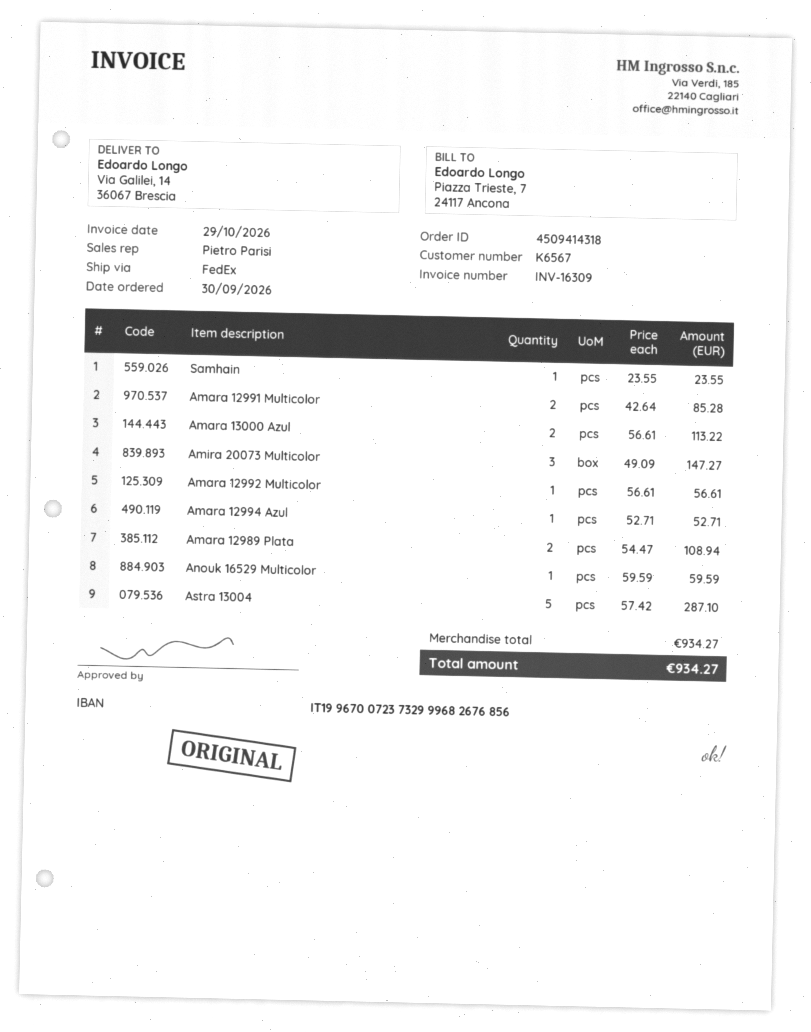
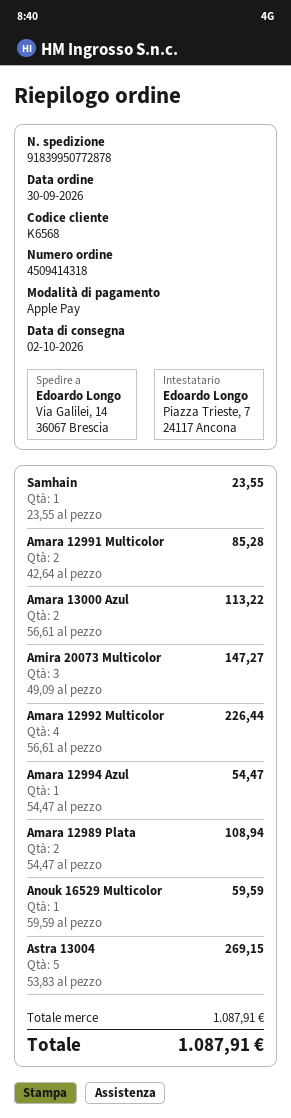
customer number: K6567 -> K6568
Amara 12992 Multicolor: 1 x 56.61 = 56.61 -> 4 x 56.61 = 226.44
Amara 12994 Azul: 1 x 52.71 = 52.71 -> 1 x 54.47 = 54.47
Astra 13004: 5 x 57.42 = 287.10 -> 5 x 53.83 = 269.15
subtotal: 934.27 -> 1087.91
total: 934.27 -> 1087.91

